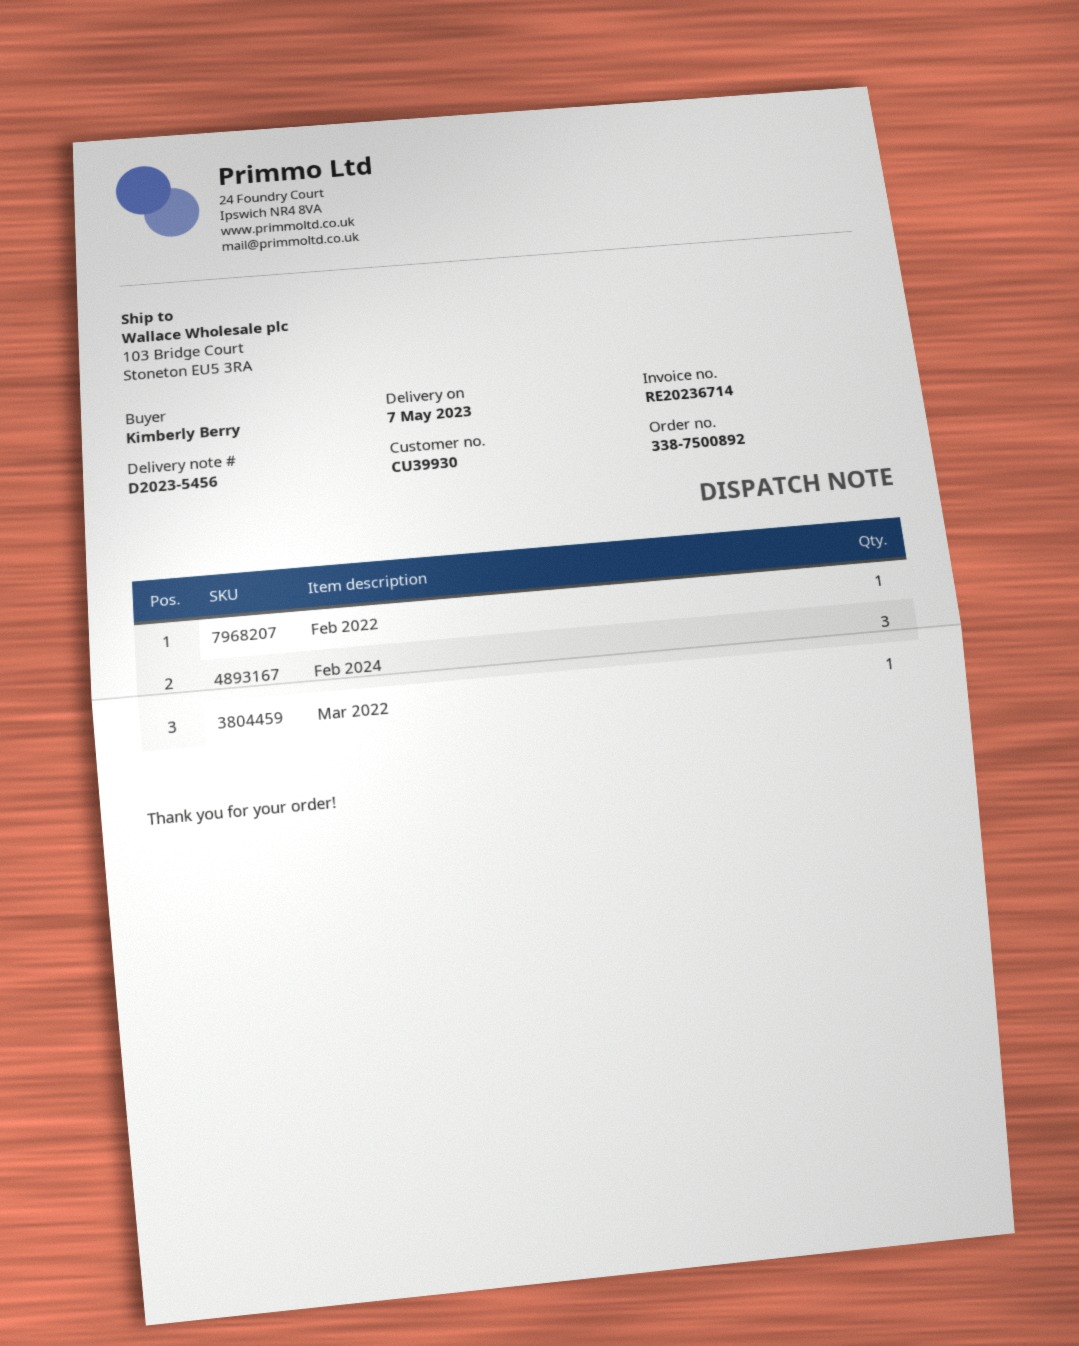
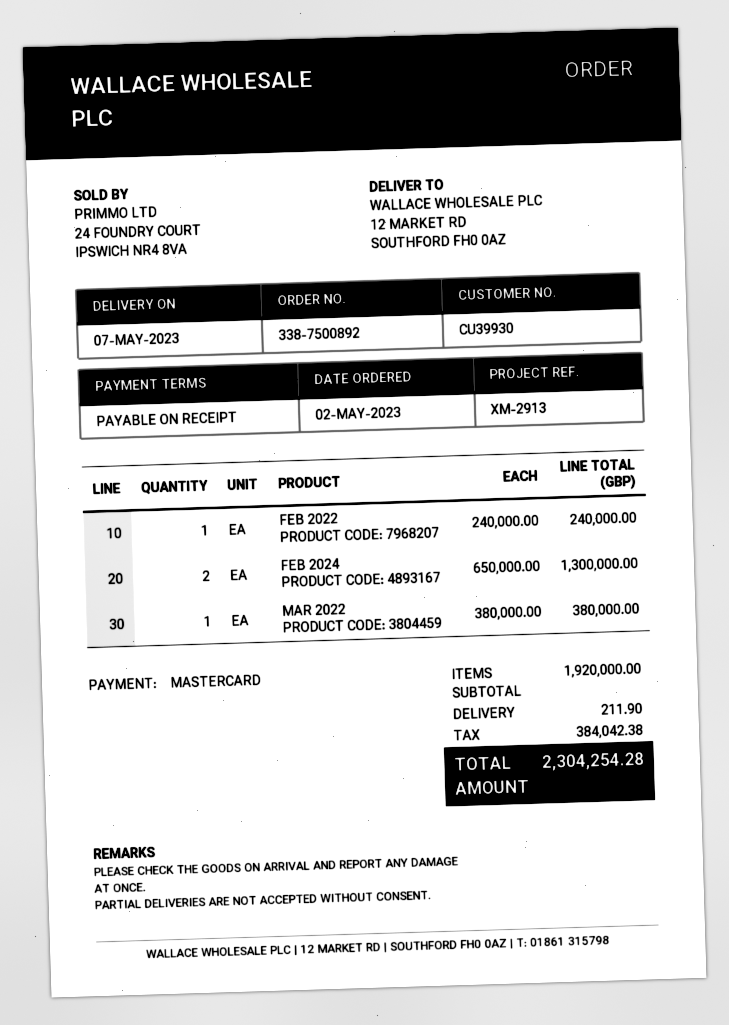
ship to: 103 Bridge Court, Stoneton EU5 3RA -> 12 MARKET RD, SOUTHFORD FH0 0AZ
Feb 2024: 3 -> 2

